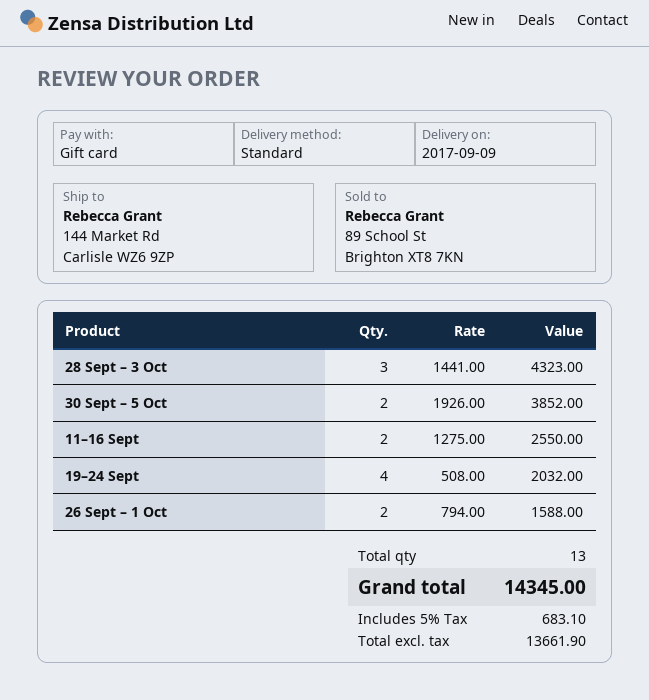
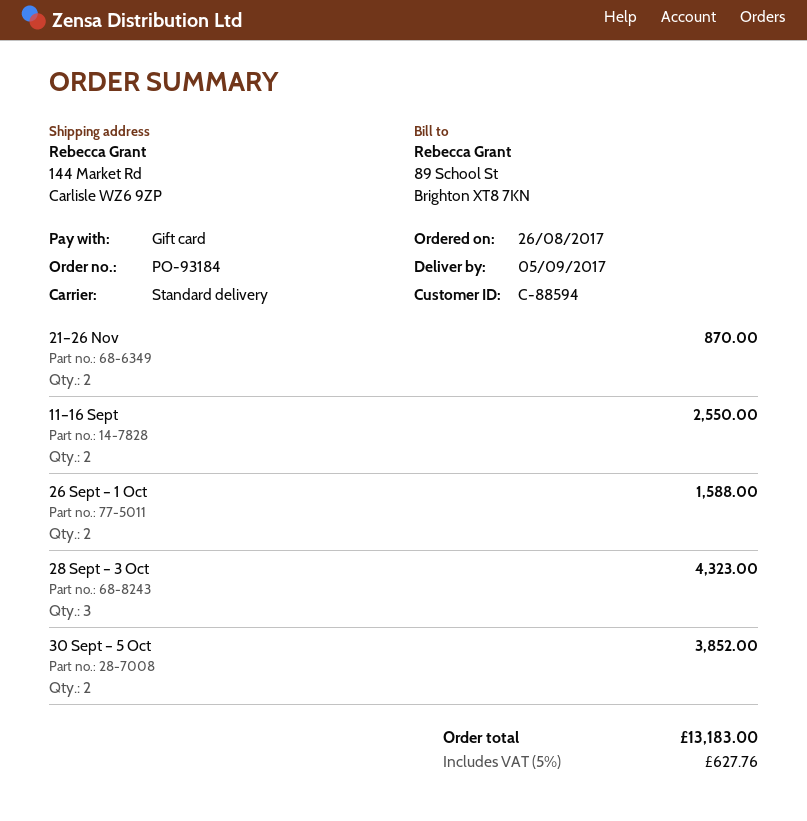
delivery date: 2017-09-09 -> 2017-09-05
19–24 Sept: 4 for 2032.00 -> none
21–26 Nov: none -> 2 for 870.00
tax: 5% = 683.10 -> 5% = 627.76
total: 14345.00 -> 13183.00

